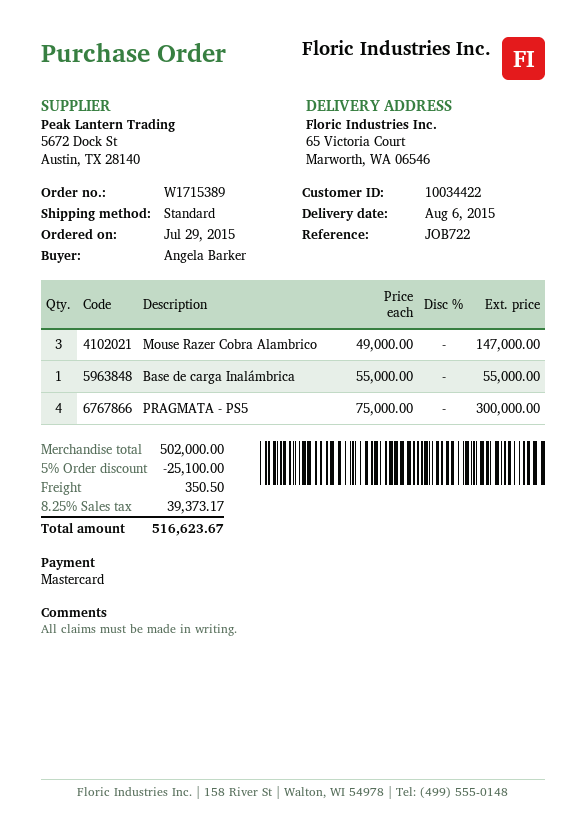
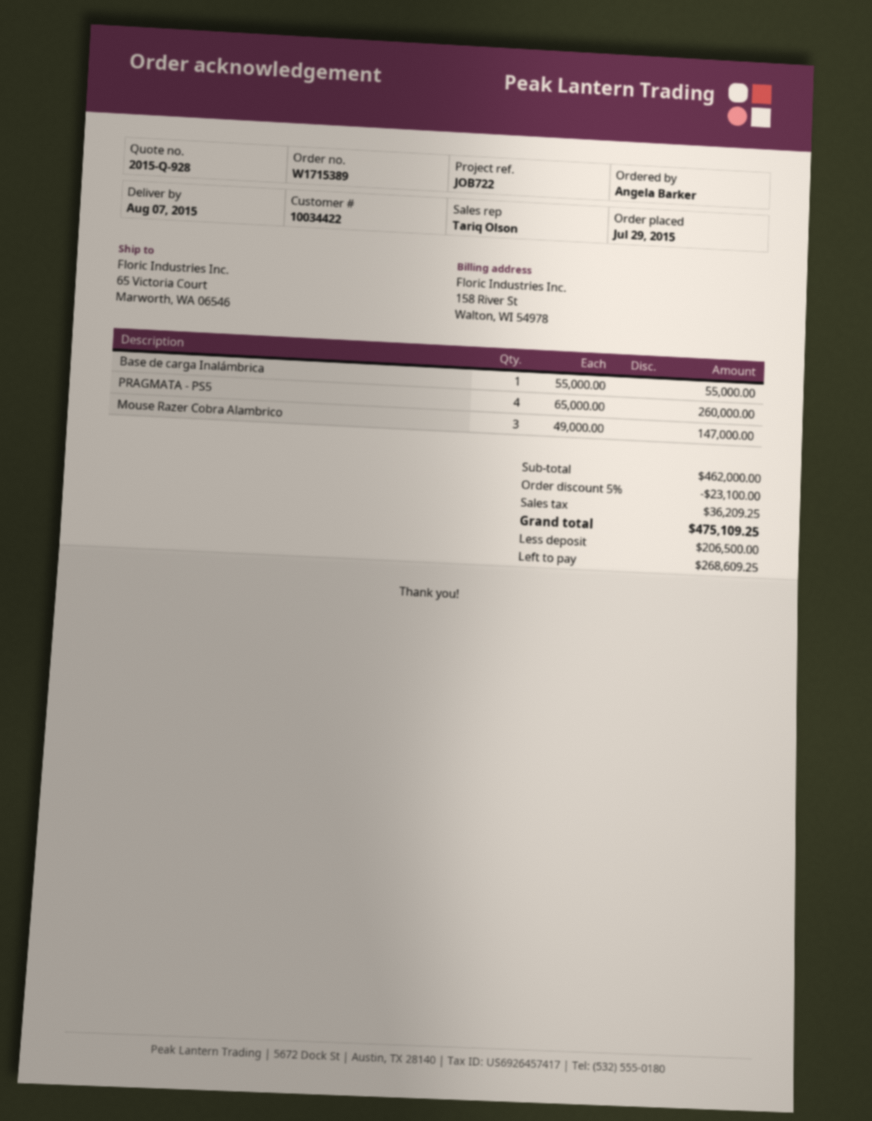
delivery date: 2015-08-06 -> 2015-08-07
PRAGMATA - PS5: 4 x 75000.00 = 300000.00 -> 4 x 65000.00 = 260000.00
subtotal: 502000.00 -> 462000.00
discount: 5% = 25100.00 -> 5% = 23100.00
shipping: 350.50 -> none
tax: 39373.17 -> 36209.25
total: 516623.67 -> 475109.25

